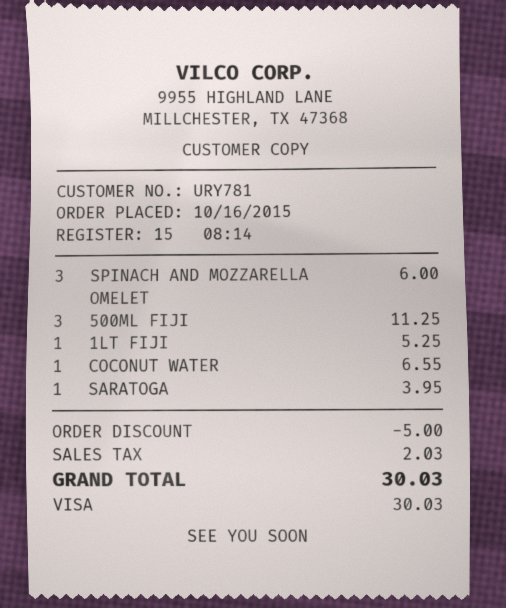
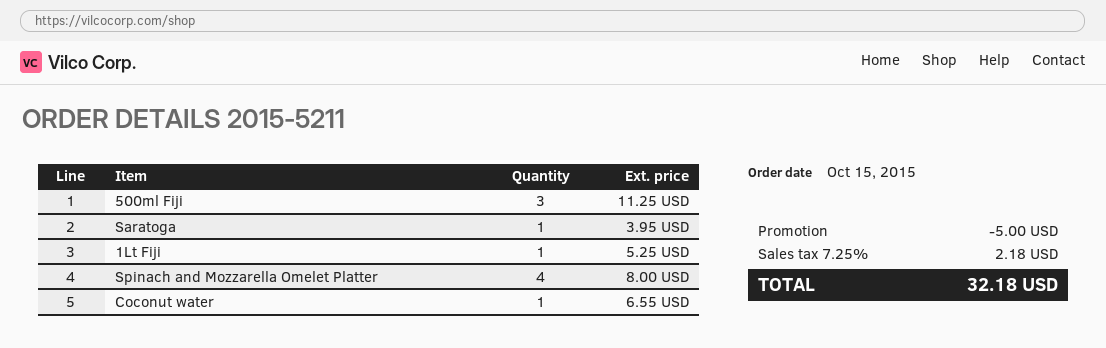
order date: 2015-10-16 -> 2015-10-15
SPINACH AND MOZZARELLA OMELET: 3 for 6.00 -> 4 for 8.00
tax: 2.03 -> 2.18
total: 30.03 -> 32.18

